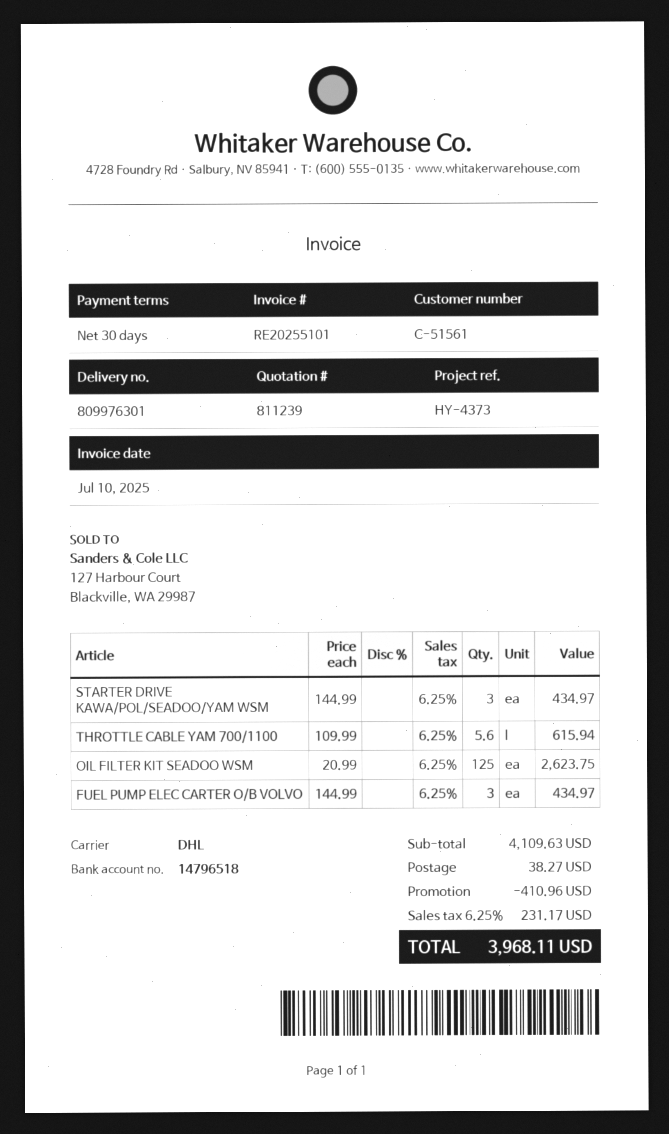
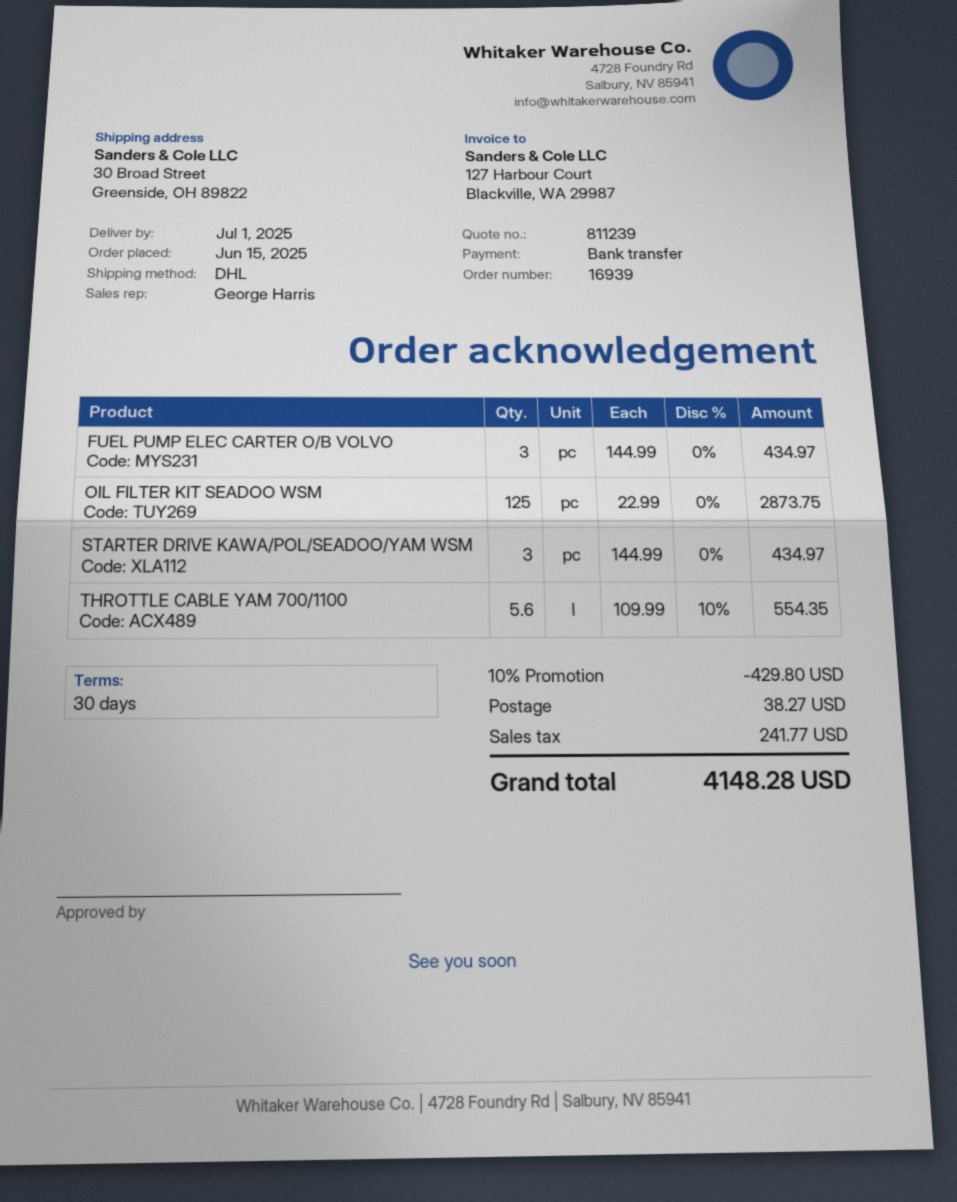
THROTTLE CABLE YAM 700/1100: 5.6 x 109.99 = 615.94 -> 5.6 x 109.99 - 10% = 554.35
OIL FILTER KIT SEADOO WSM: 125 x 20.99 = 2623.75 -> 125 x 22.99 = 2873.75
discount: 410.96 -> 429.80
tax: 231.17 -> 241.77
total: 3968.11 -> 4148.28

